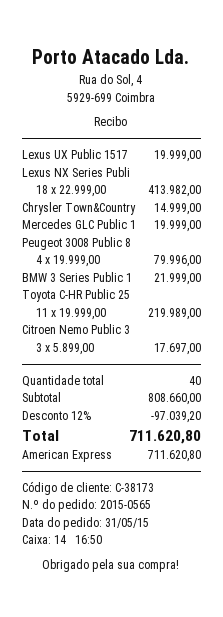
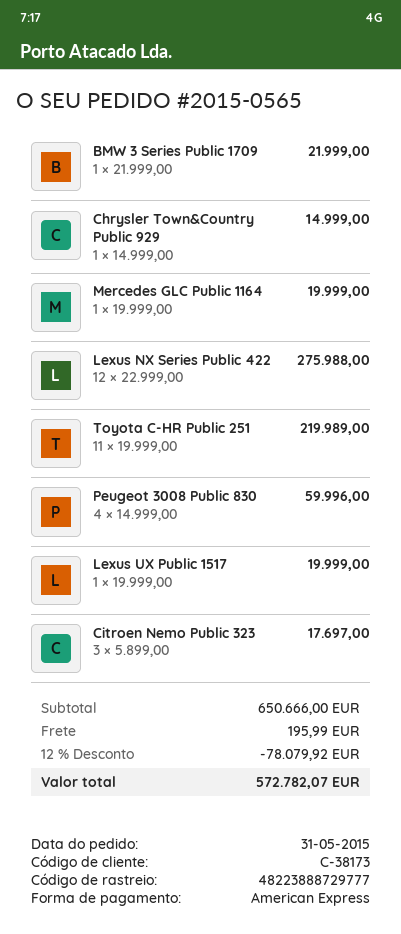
Lexus NX Series Publi: 18 x 22999.00 = 413982.00 -> 12 x 22999.00 = 275988.00
Peugeot 3008 Public 8: 4 x 19999.00 = 79996.00 -> 4 x 14999.00 = 59996.00
subtotal: 808660.00 -> 650666.00
discount: 12% = 97039.20 -> 12% = 78079.92
shipping: none -> 195.99
total: 711620.80 -> 572782.07

